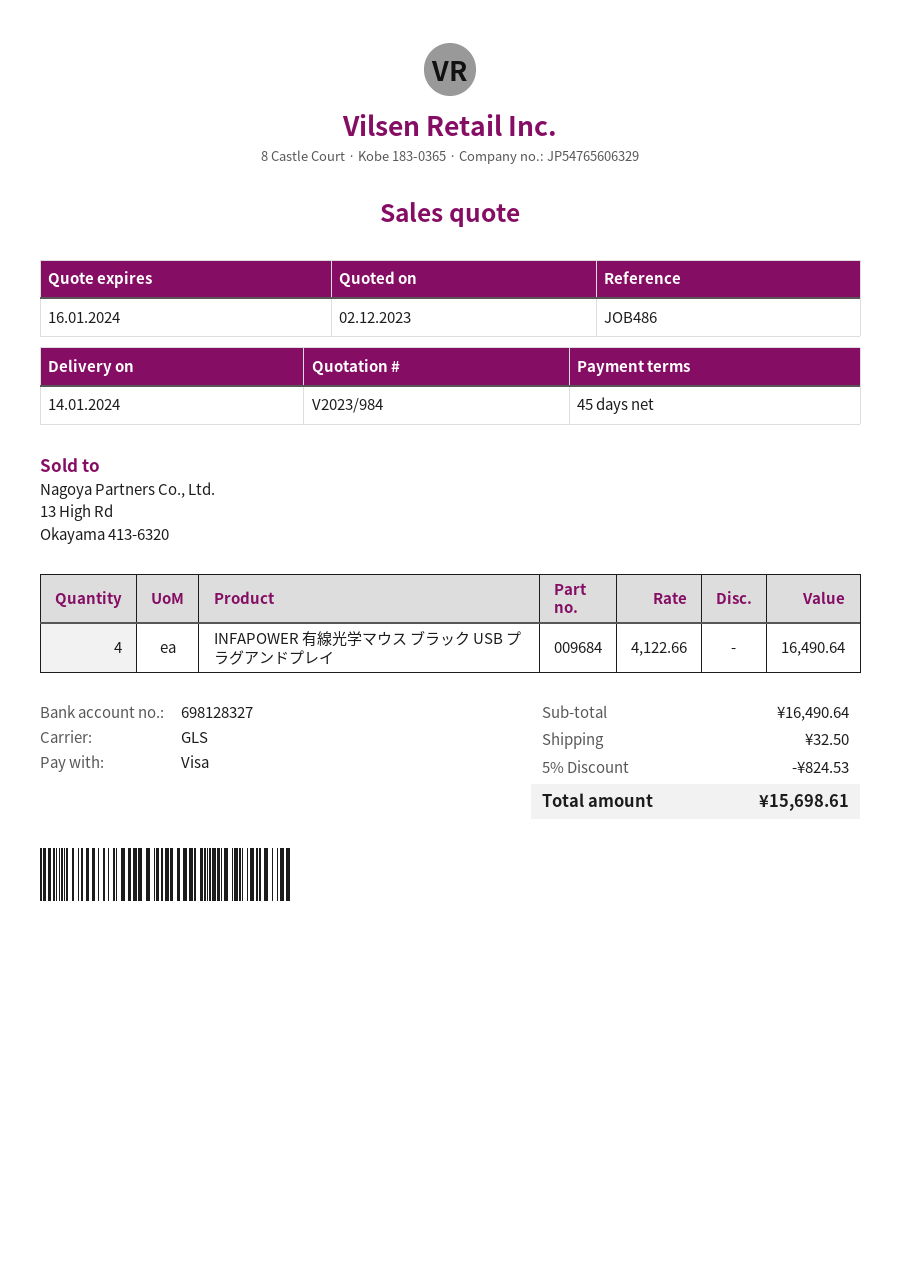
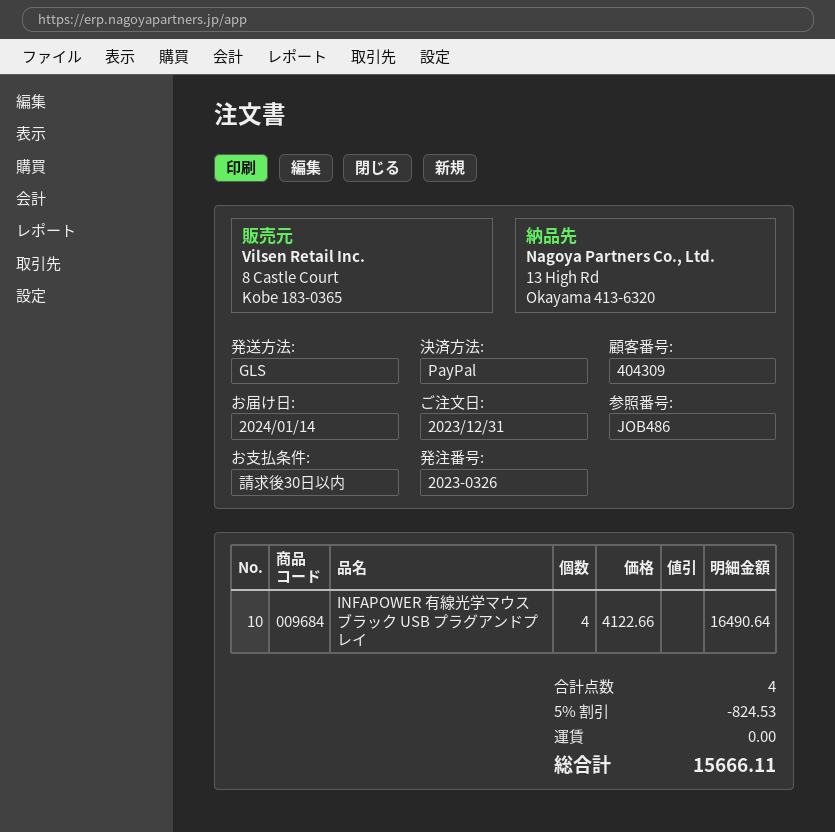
payment terms: 45 days -> 30 days
payment method: Visa -> PayPal
shipping: 32.50 -> 0.00
total: 15698.61 -> 15666.11

